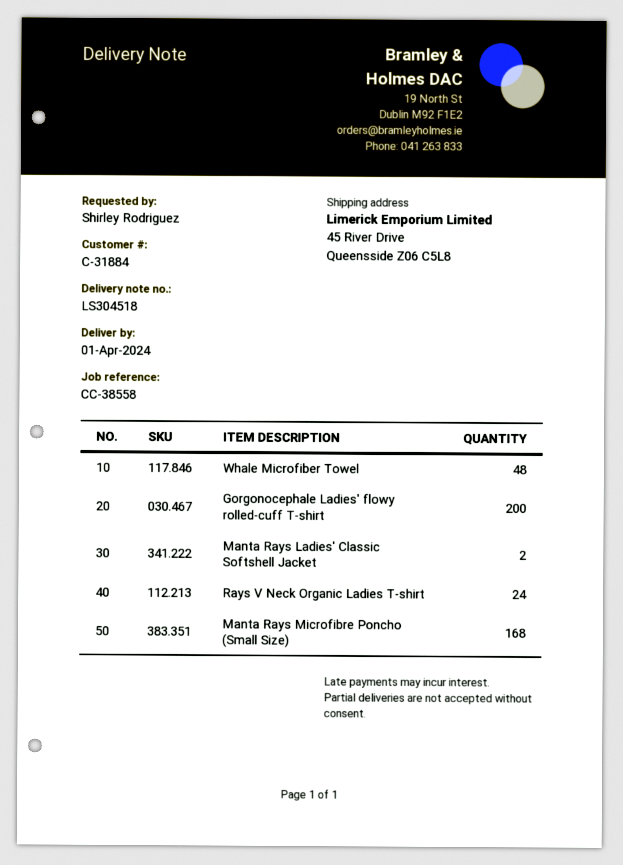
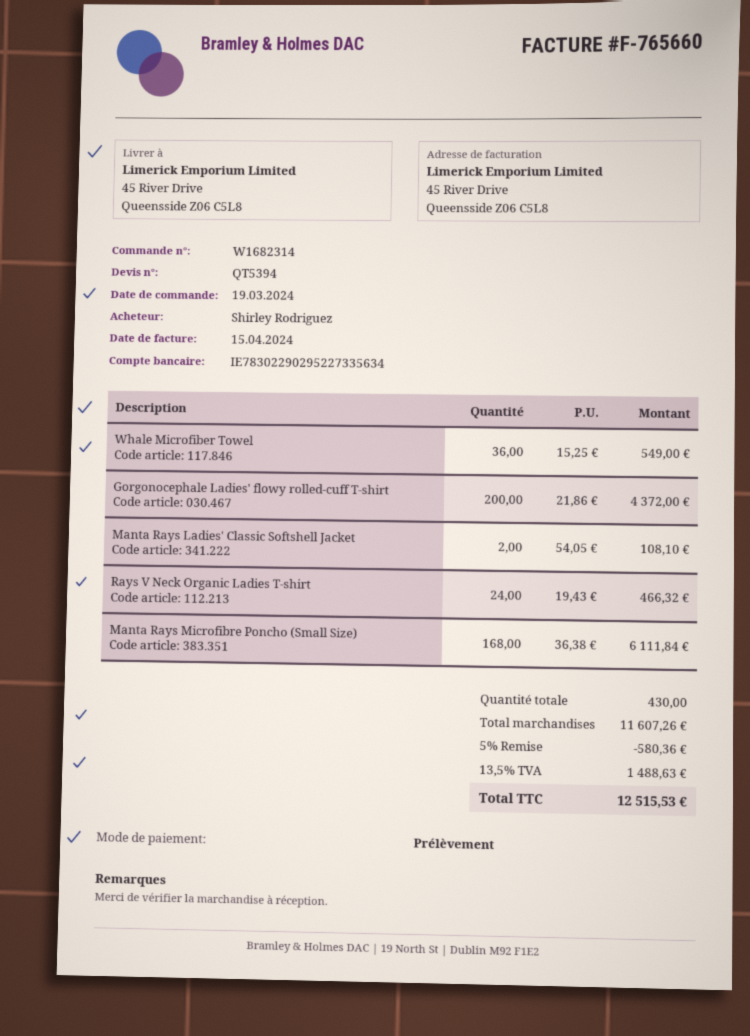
Whale Microfiber Towel: 48 -> 36

